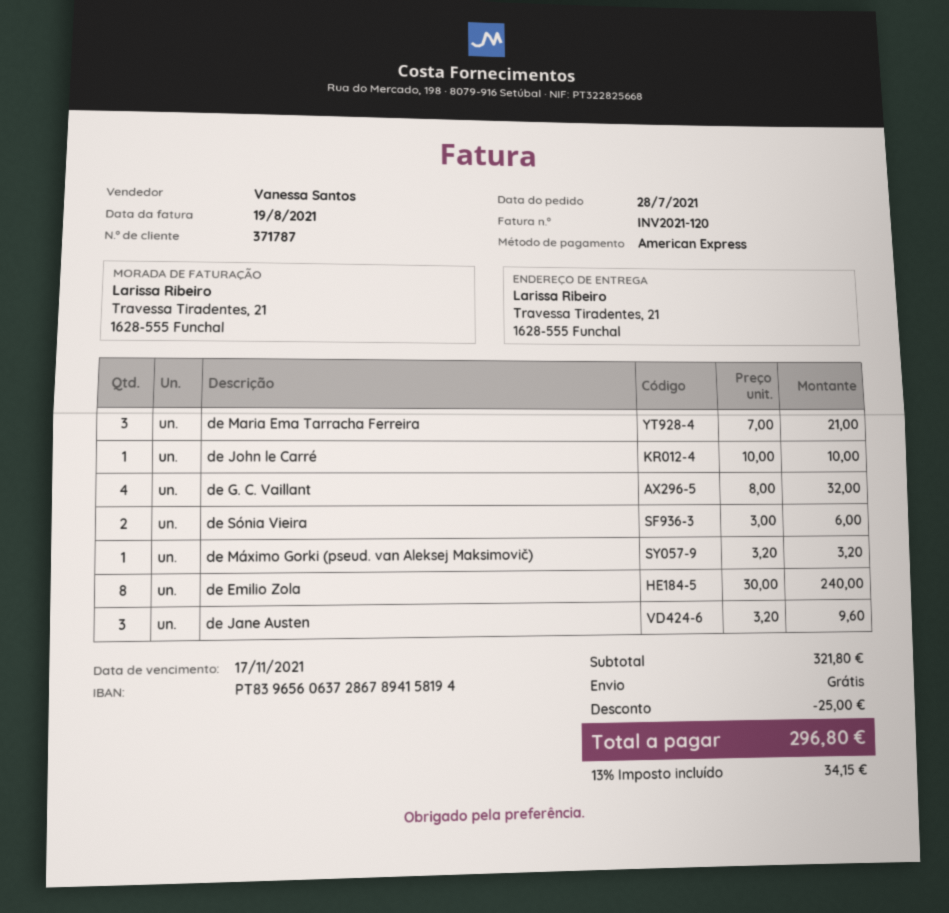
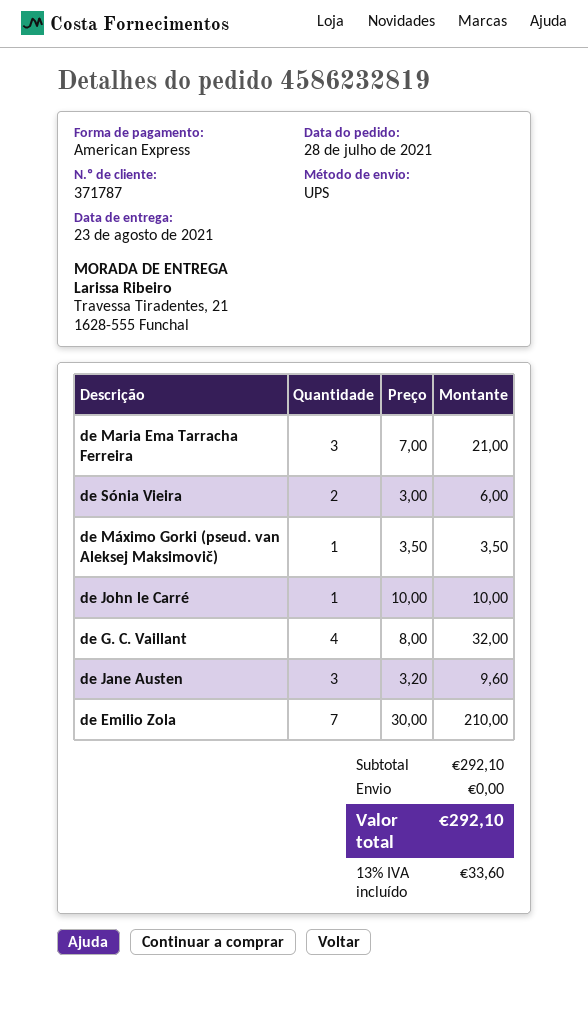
de Máximo Gorki (pseud. van Aleksej Maksimovič): 1 x 3.20 = 3.20 -> 1 x 3.50 = 3.50
de Emilio Zola: 8 x 30.00 = 240.00 -> 7 x 30.00 = 210.00
subtotal: 321.80 -> 292.10
discount: 25.00 -> none
tax: 13% = 34.15 -> 13% = 33.60
total: 296.80 -> 292.10

